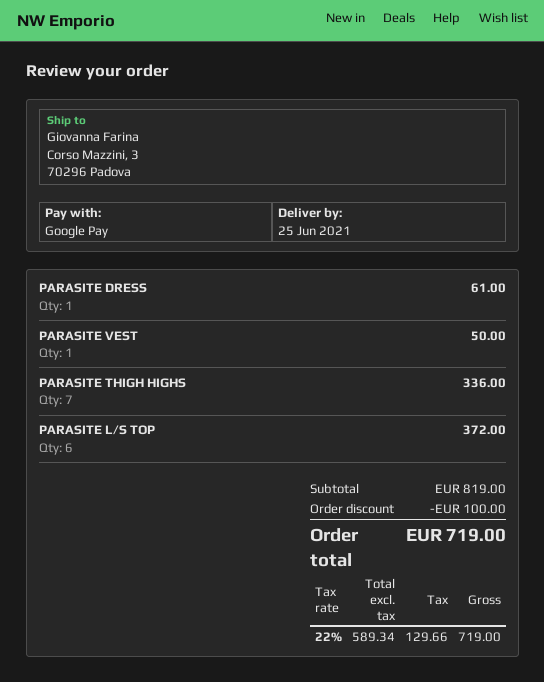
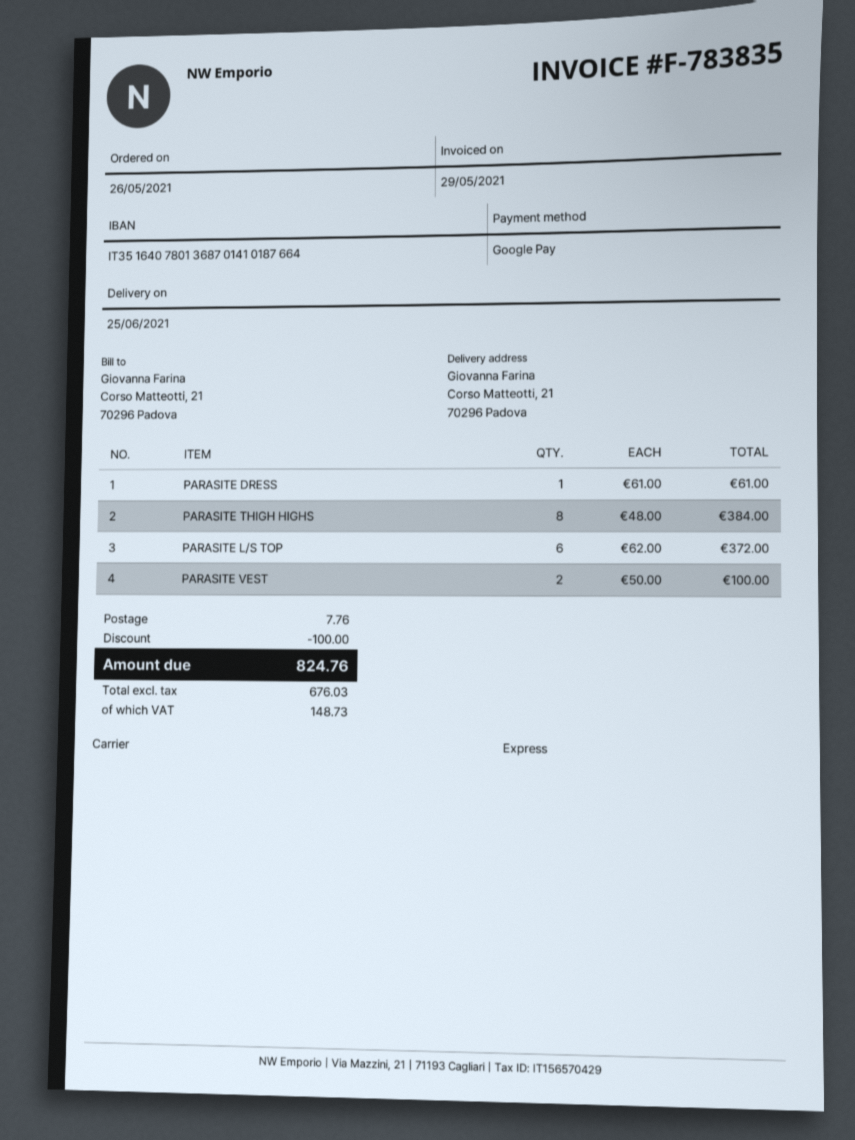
ship to: Corso Mazzini, 3, 70296 Padova -> Corso Matteotti, 21, 70296 Padova
PARASITE VEST: 1 for 50.00 -> 2 for 100.00
PARASITE THIGH HIGHS: 7 for 336.00 -> 8 for 384.00
shipping: none -> 7.76
net: 589.34 -> 676.03
tax: 129.66 -> 148.73
total: 719.00 -> 824.76

